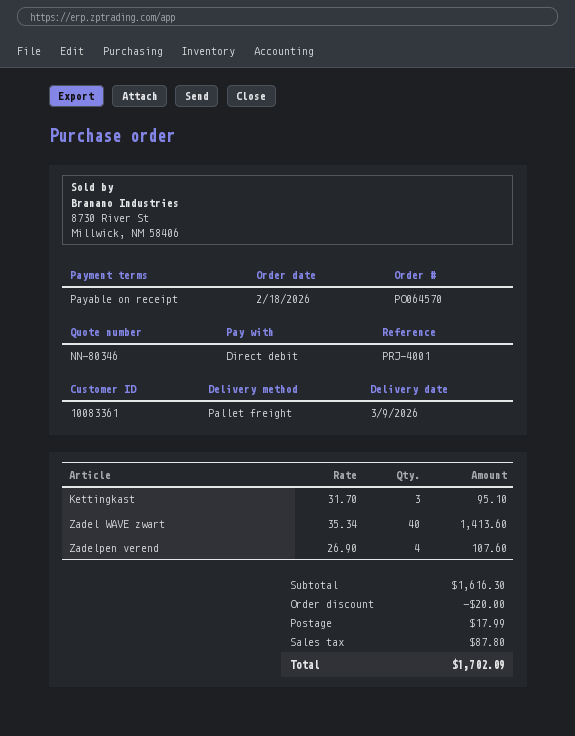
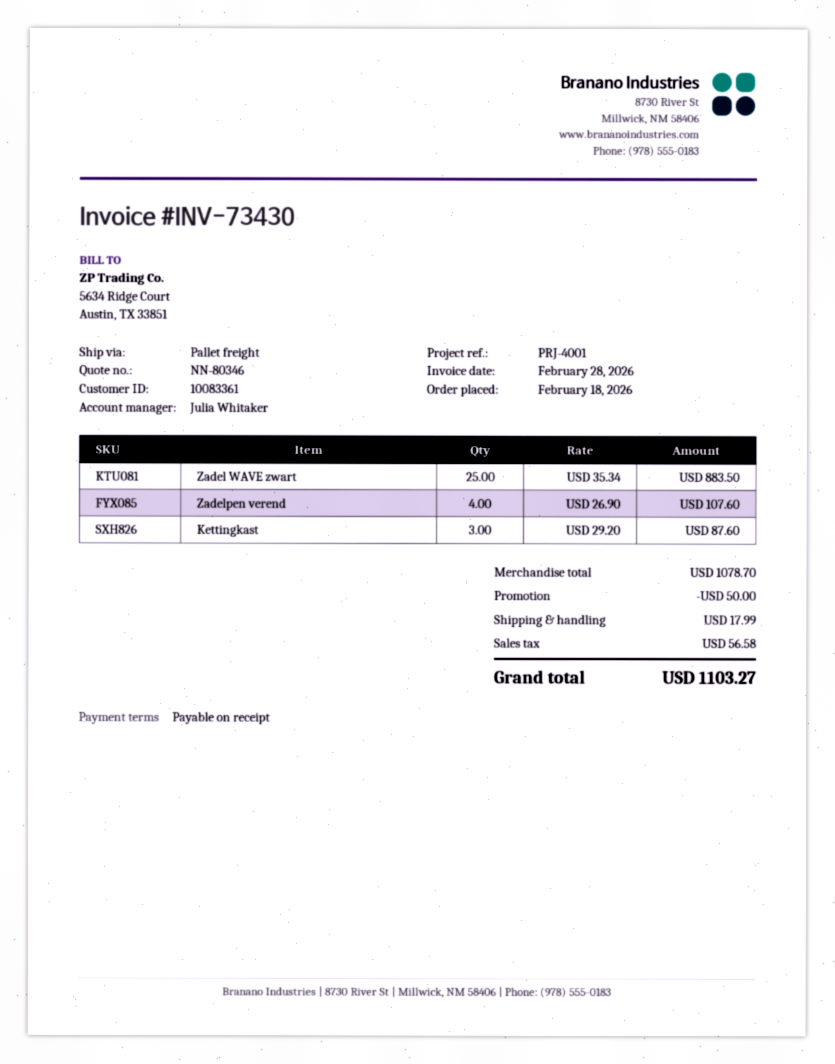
Kettingkast: 3 x 31.70 = 95.10 -> 3 x 29.20 = 87.60
Zadel WAVE zwart: 40 x 35.34 = 1413.60 -> 25 x 35.34 = 883.50
subtotal: 1616.30 -> 1078.70
discount: 20.00 -> 50.00
tax: 87.80 -> 56.58
total: 1702.09 -> 1103.27

